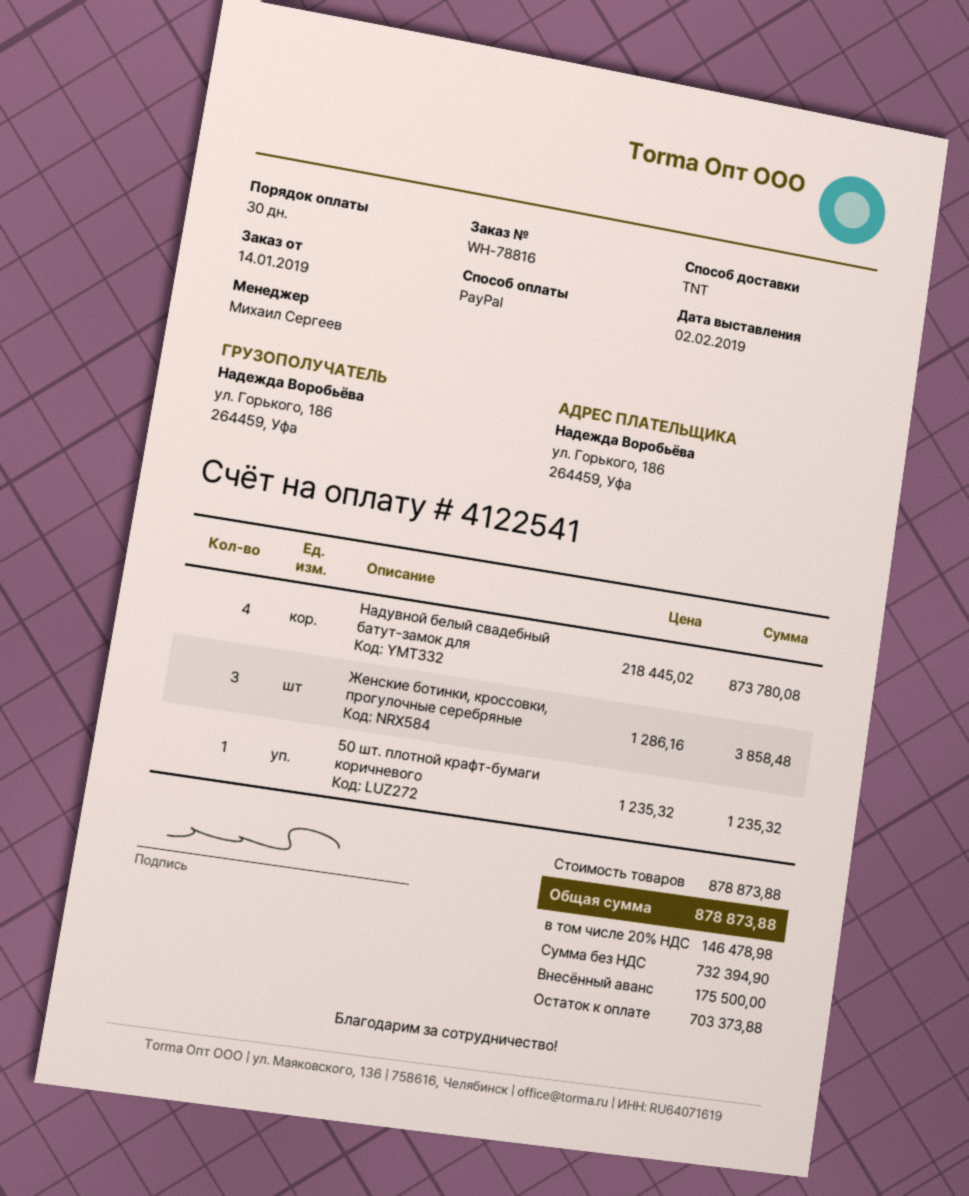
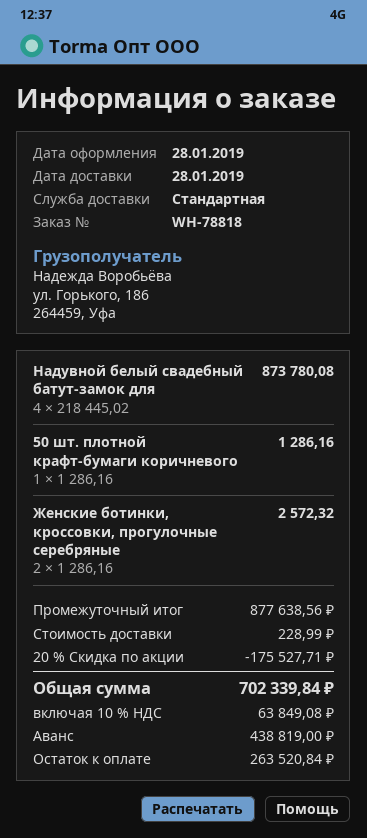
order number: WH-78816 -> WH-78818
order date: 2019-01-14 -> 2019-01-28
shipping method: TNT -> standard
Женские ботинки, кроссовки, прогулочные серебряные: 3 x 1286.16 = 3858.48 -> 2 x 1286.16 = 2572.32
50 шт. плотной крафт-бумаги коричневого: 1 x 1235.32 = 1235.32 -> 1 x 1286.16 = 1286.16
subtotal: 878873.88 -> 877638.56
discount: none -> 20% = 175527.71
shipping: none -> 228.99
tax: 20% = 146478.98 -> 10% = 63849.08
total: 878873.88 -> 702339.84
deposit: 175500.00 -> 438819.00
balance: 703373.88 -> 263520.84

